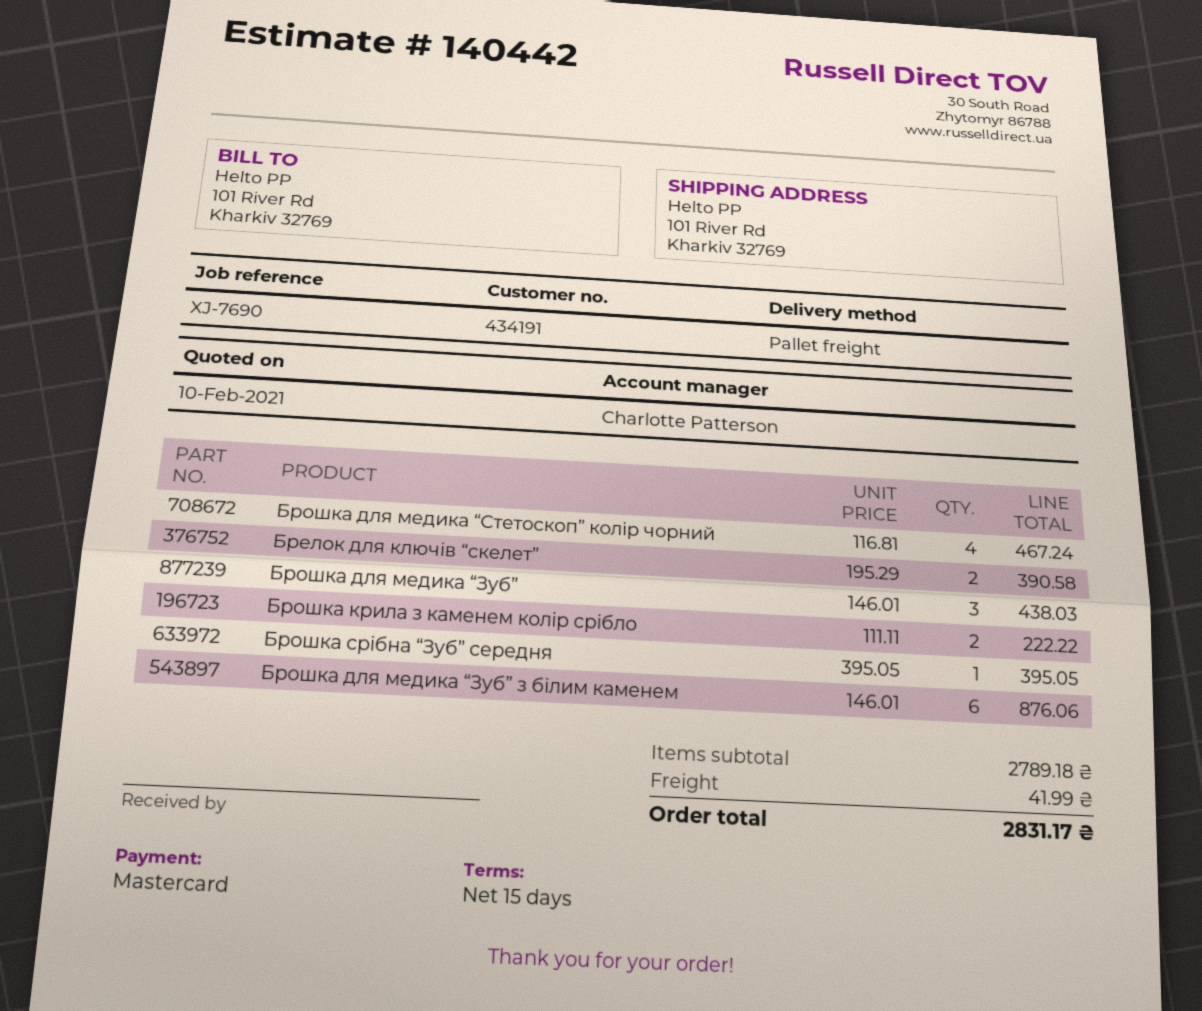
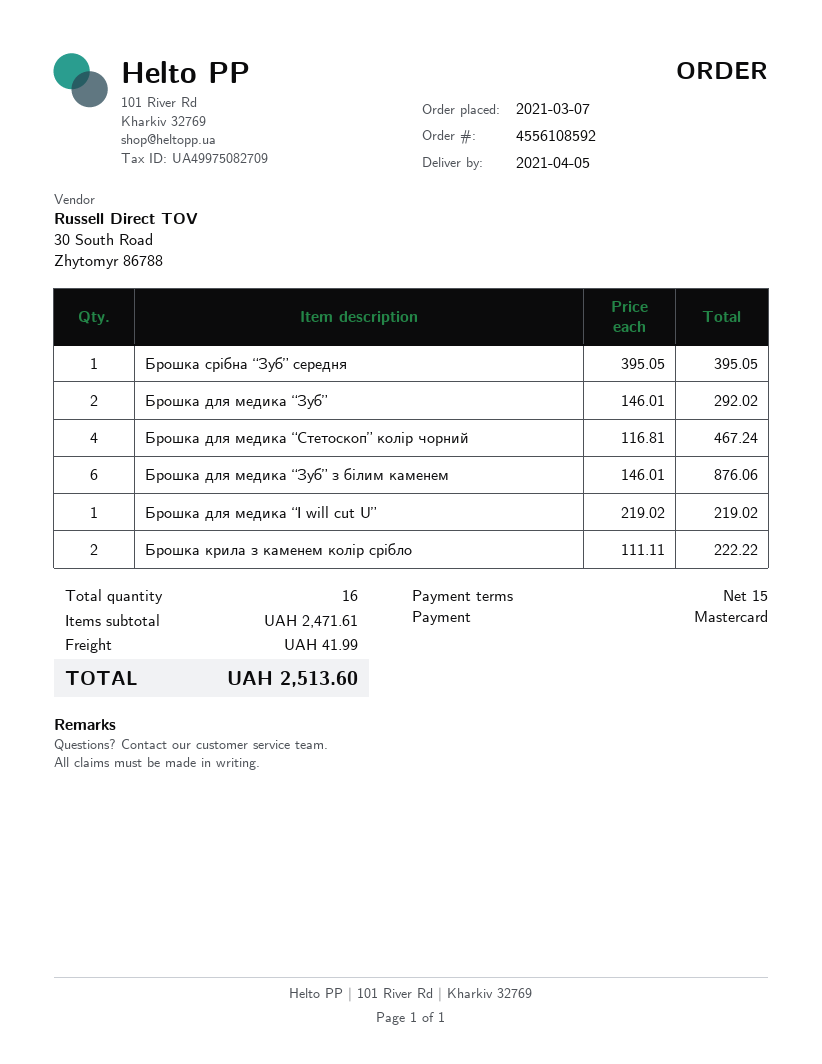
Брелок для ключів “скелет”: 2 x 195.29 = 390.58 -> none
Брошка для медика “Зуб”: 3 x 146.01 = 438.03 -> 2 x 146.01 = 292.02
Брошка для медика “I will cut U”: none -> 1 x 219.02 = 219.02
subtotal: 2789.18 -> 2471.61
total: 2831.17 -> 2513.60

